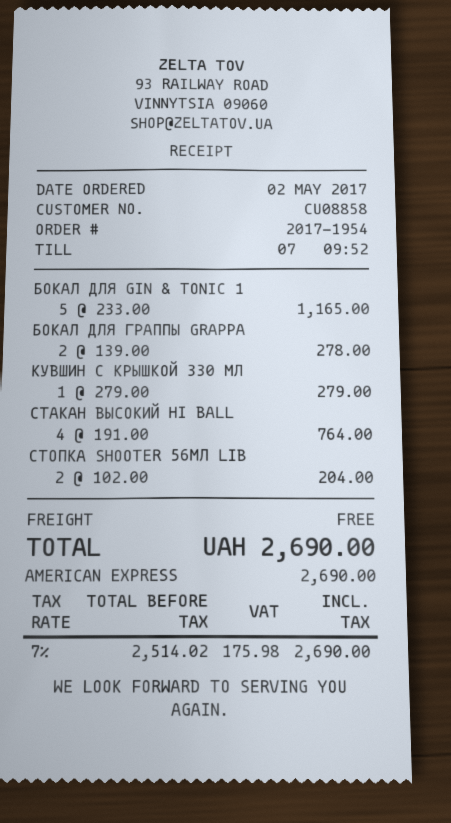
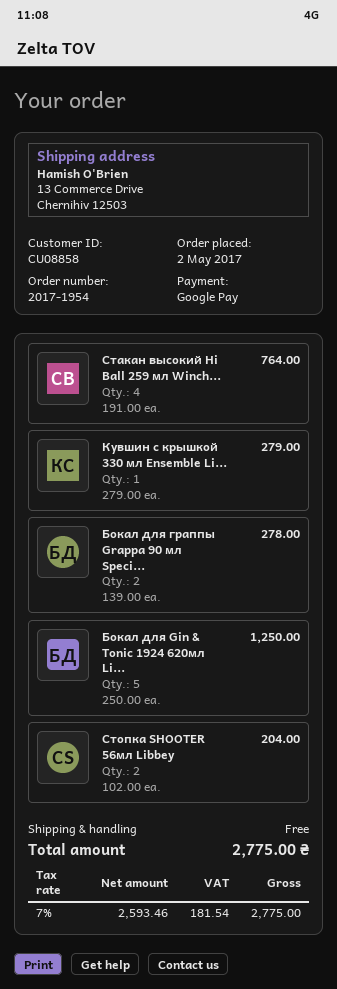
payment method: American Express -> Google Pay
БОКАЛ ДЛЯ GIN & TONIC 1: 5 x 233.00 = 1165.00 -> 5 x 250.00 = 1250.00
net: 2514.02 -> 2593.46
tax: 7% = 175.98 -> 7% = 181.54
total: 2690.00 -> 2775.00

